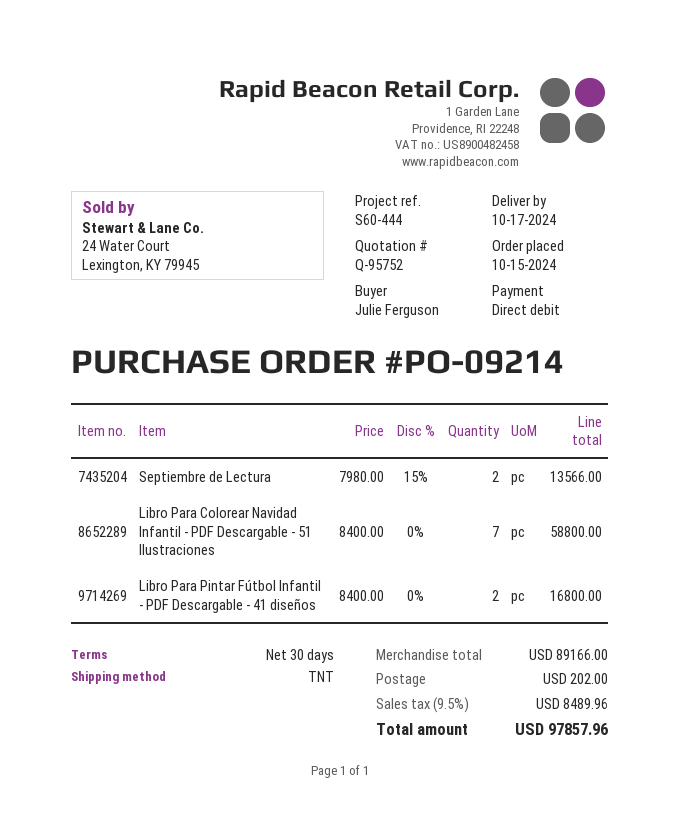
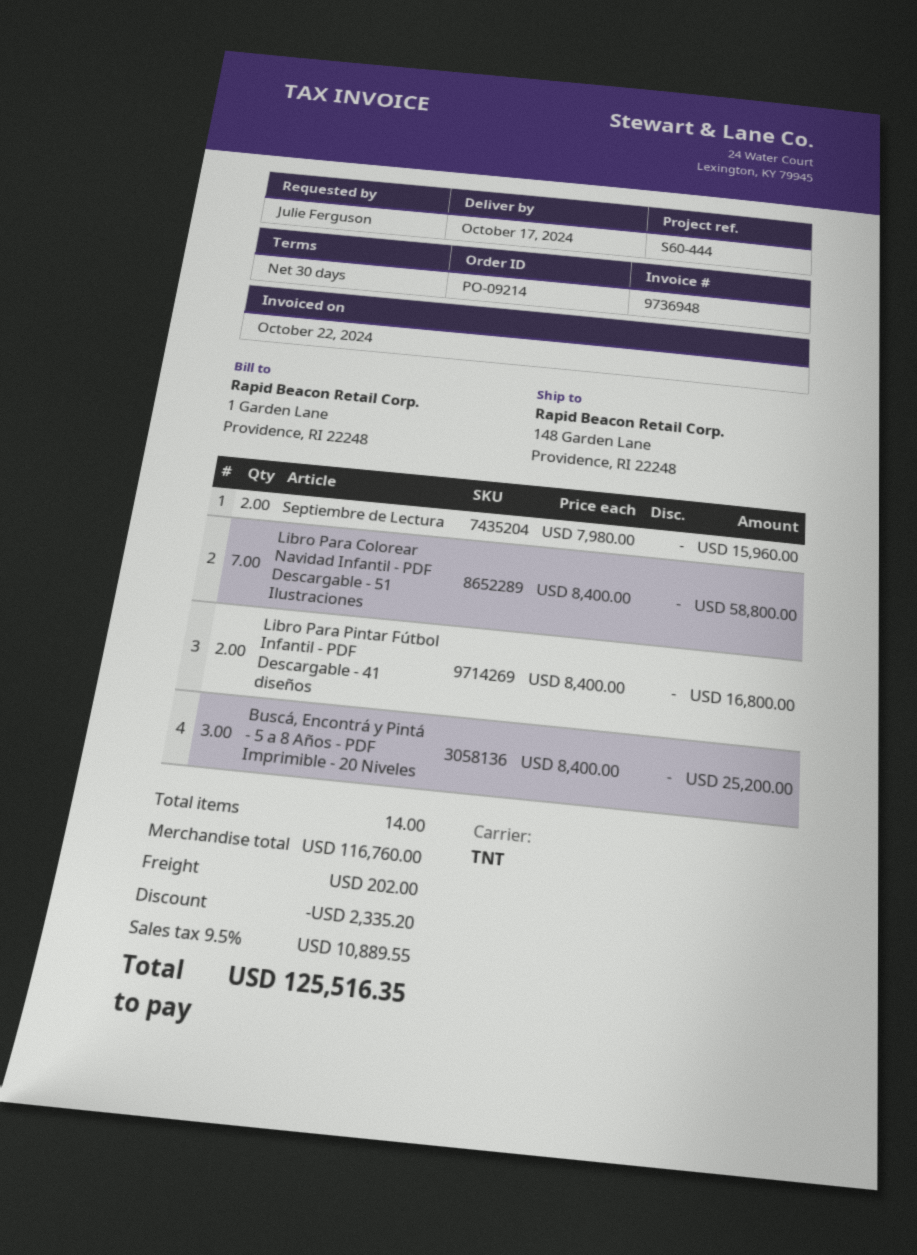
Septiembre de Lectura: 2 x 7980.00 - 15% = 13566.00 -> 2 x 7980.00 = 15960.00
Buscá, Encontrá y Pintá - 5 a 8 Años - PDF Imprimible - 20 Niveles: none -> 3 x 8400.00 = 25200.00
subtotal: 89166.00 -> 116760.00
discount: none -> 2335.20
tax: 9.5% = 8489.96 -> 9.5% = 10889.55
total: 97857.96 -> 125516.35

